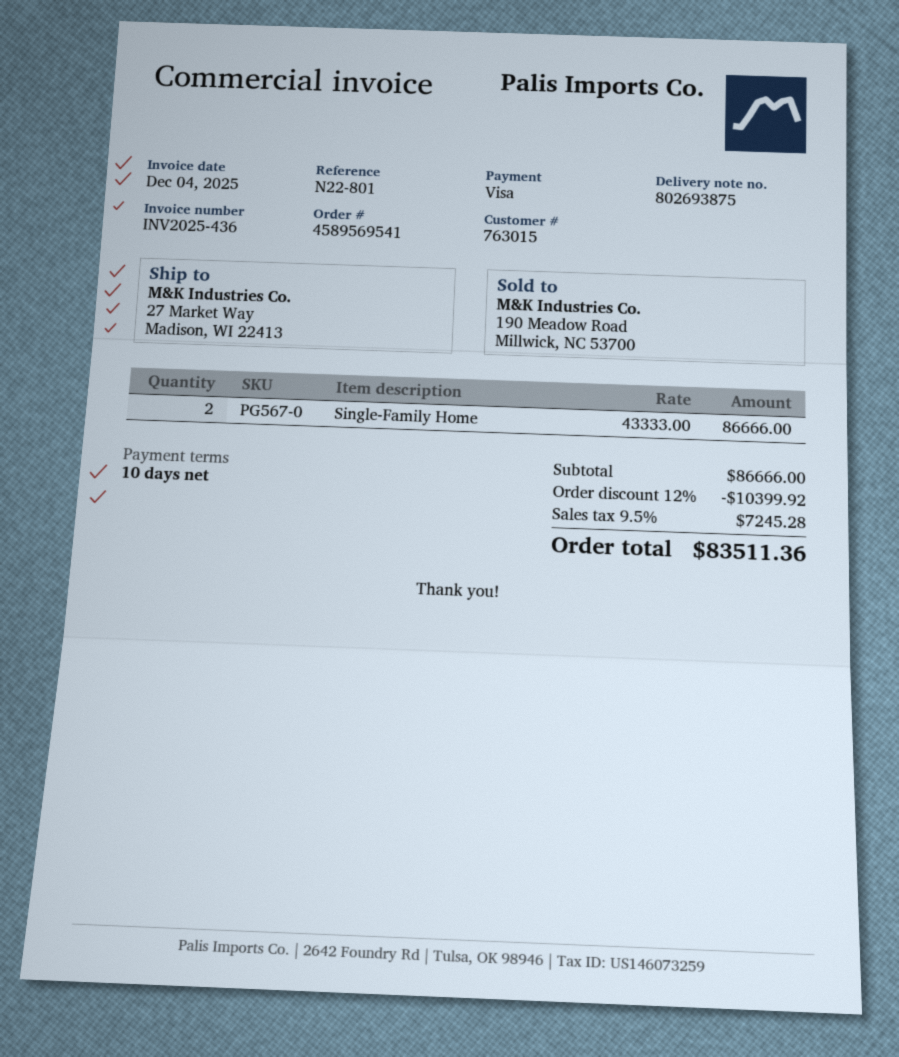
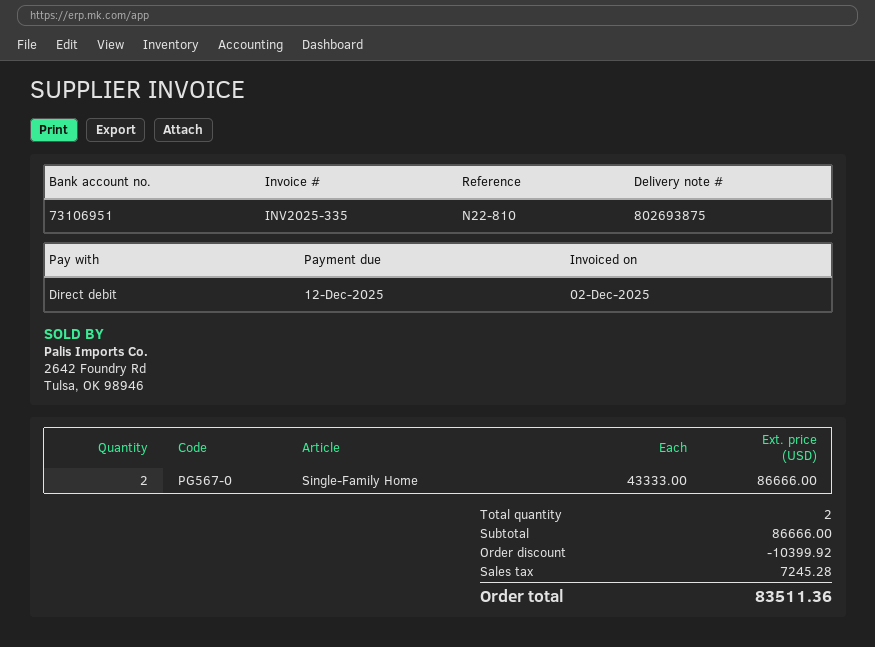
invoice number: INV2025-436 -> INV2025-335
invoice date: 2025-12-04 -> 2025-12-02
reference: N22-801 -> N22-810
payment method: Visa -> direct debit

